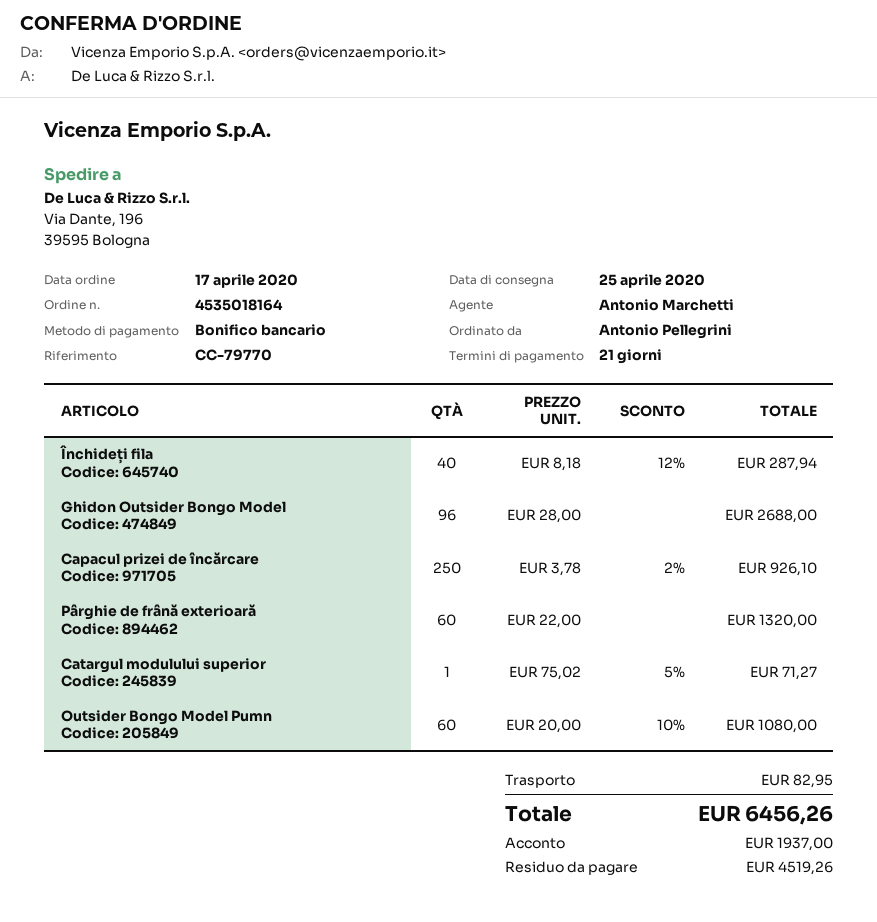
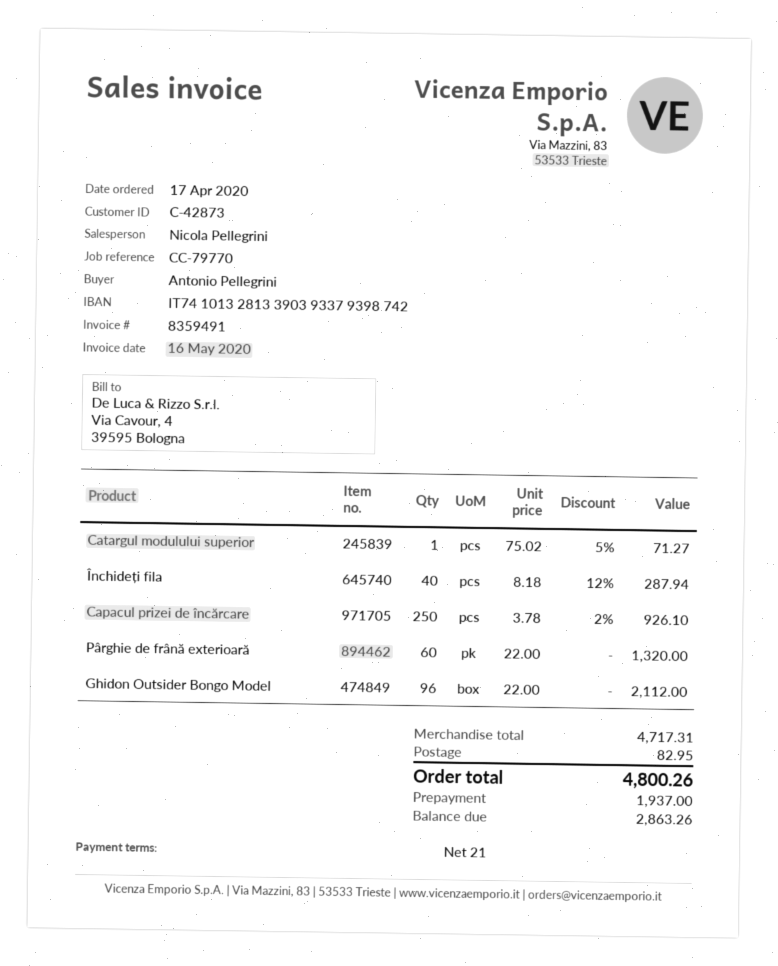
sales rep: Antonio Marchetti -> Nicola Pellegrini
Ghidon Outsider Bongo Model: 96 x 28.00 = 2688.00 -> 96 x 22.00 = 2112.00
Outsider Bongo Model Pumn: 60 x 20.00 - 10% = 1080.00 -> none
total: 6456.26 -> 4800.26
balance: 4519.26 -> 2863.26

